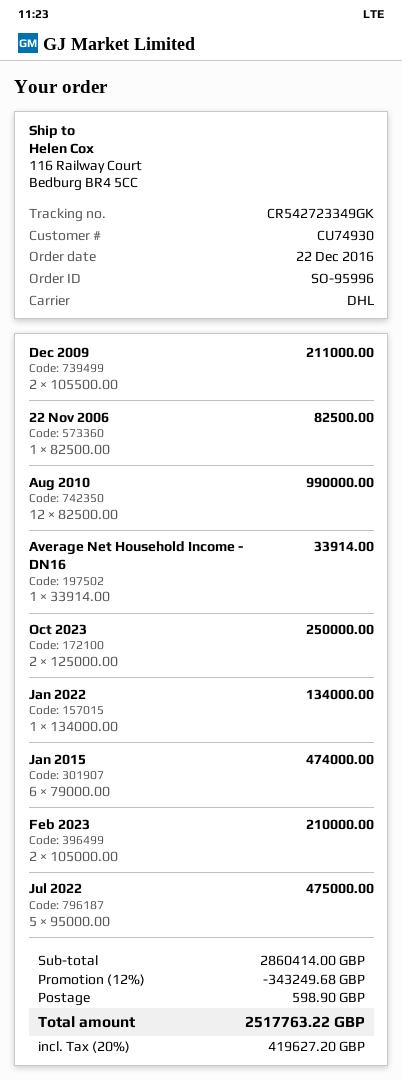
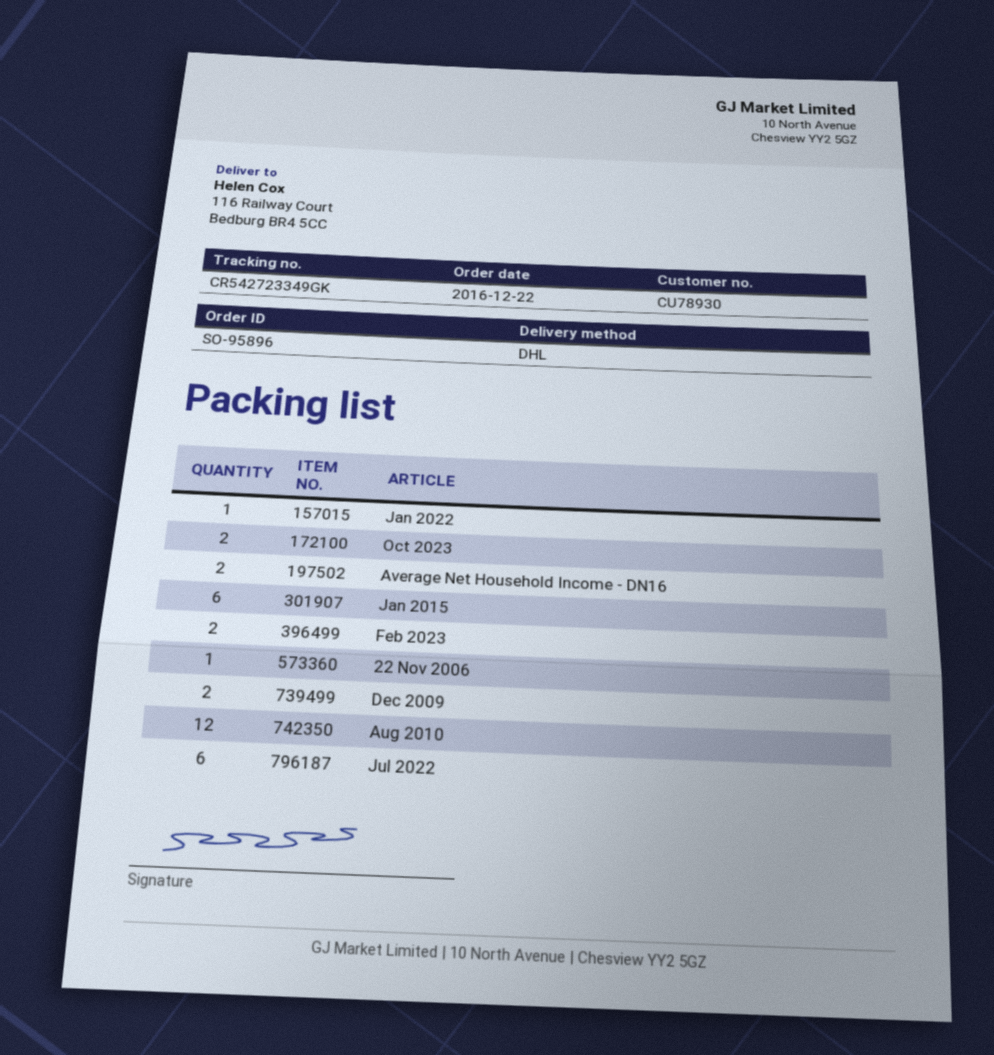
order number: SO-95996 -> SO-95896
customer number: CU74930 -> CU78930
Average Net Household Income - DN16: 1 -> 2
Jul 2022: 5 -> 6

